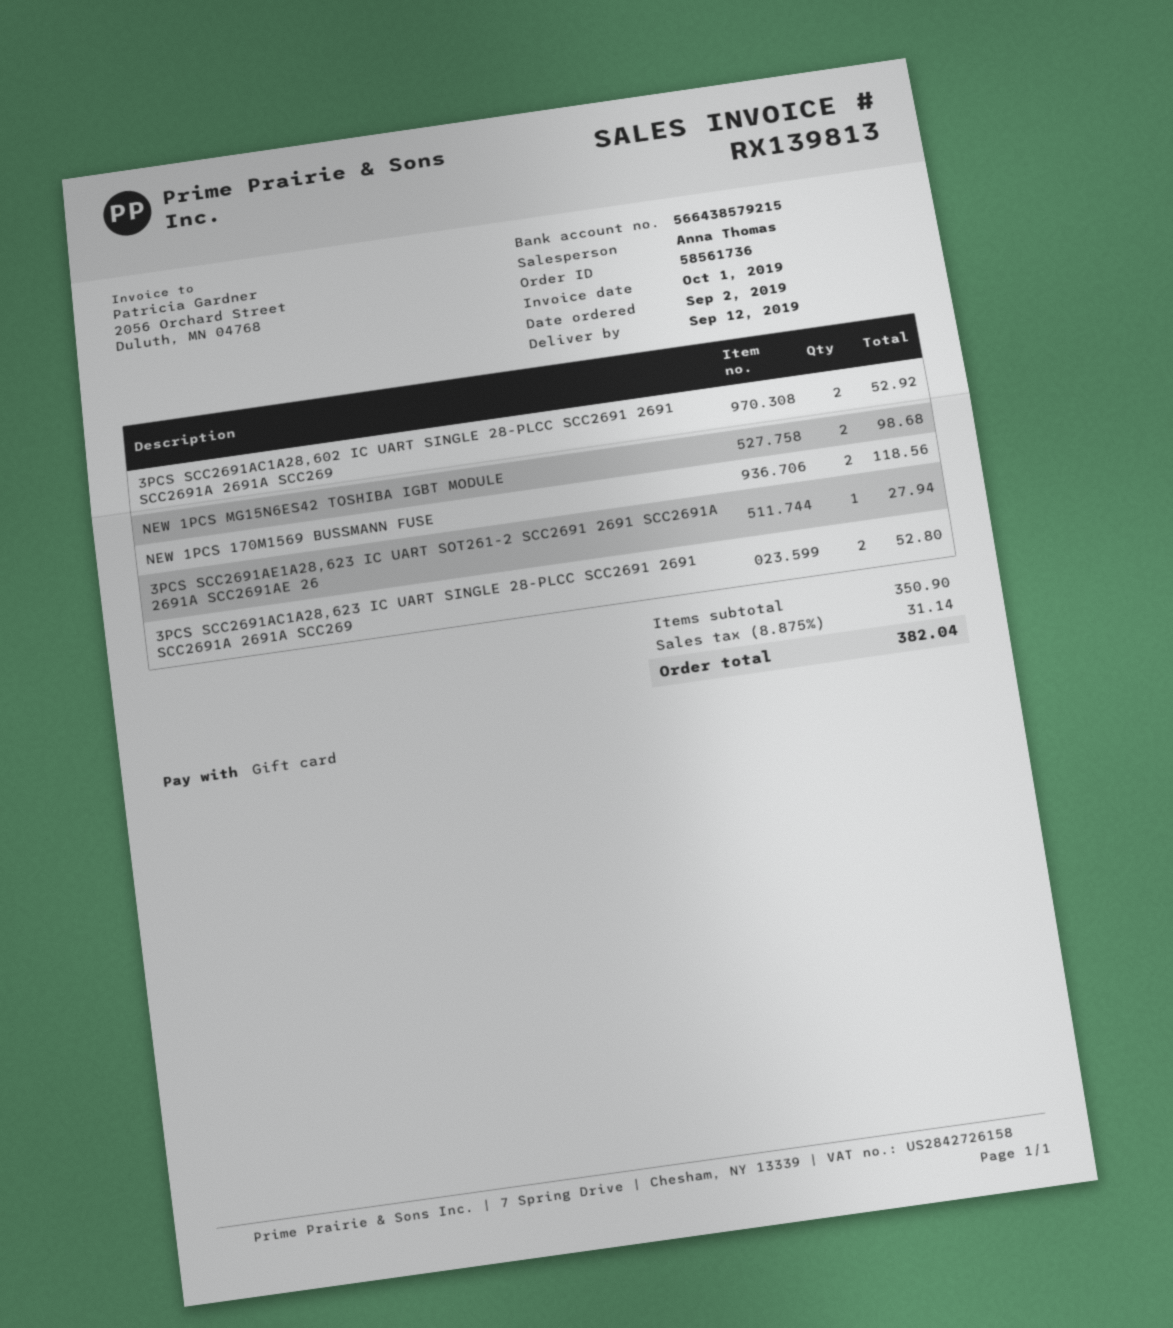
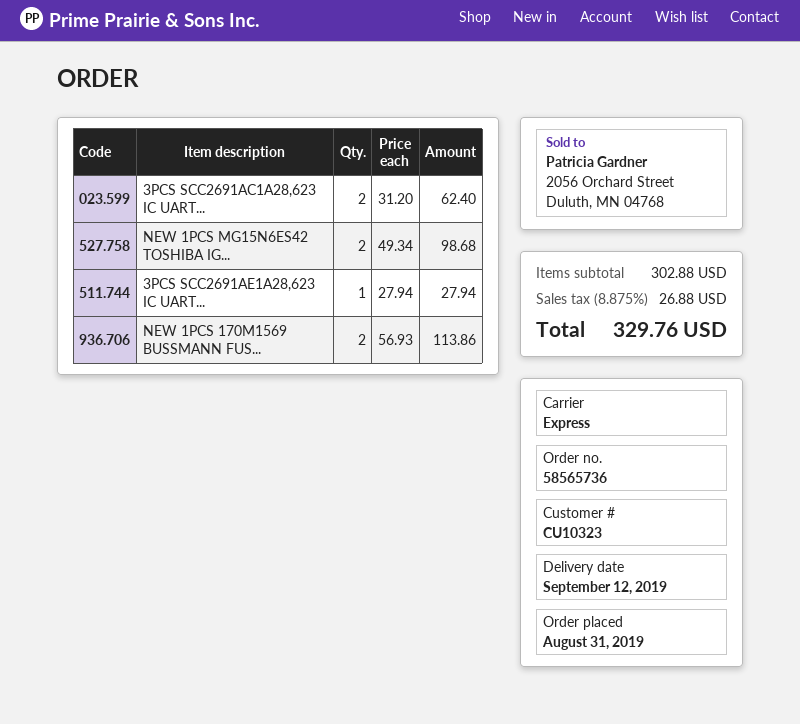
order number: 58561736 -> 58565736
order date: 2019-09-02 -> 2019-08-31
3PCS SCC2691AC1A28,602 IC UART SINGLE 28-PLCC SCC2691 2691 SCC2691A 2691A SCC269: 2 for 52.92 -> none
NEW 1PCS 170M1569 BUSSMANN FUSE: 2 for 118.56 -> 2 for 113.86
3PCS SCC2691AC1A28,623 IC UART SINGLE 28-PLCC SCC2691 2691 SCC2691A 2691A SCC269: 2 for 52.80 -> 2 for 62.40
subtotal: 350.90 -> 302.88
tax: 8.875% = 31.14 -> 8.875% = 26.88
total: 382.04 -> 329.76

